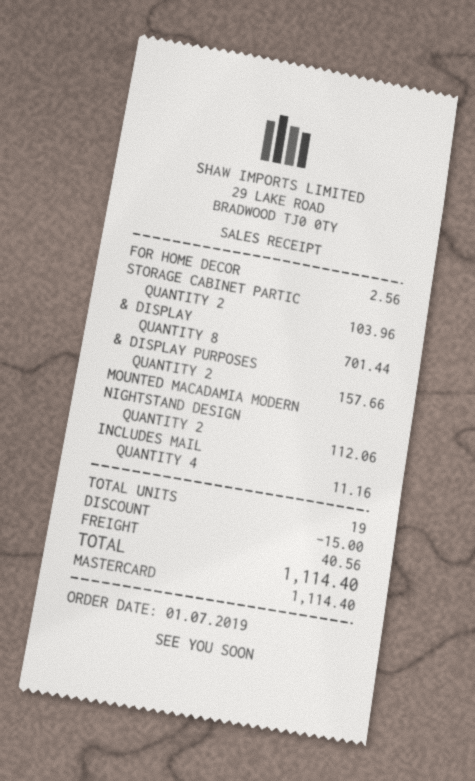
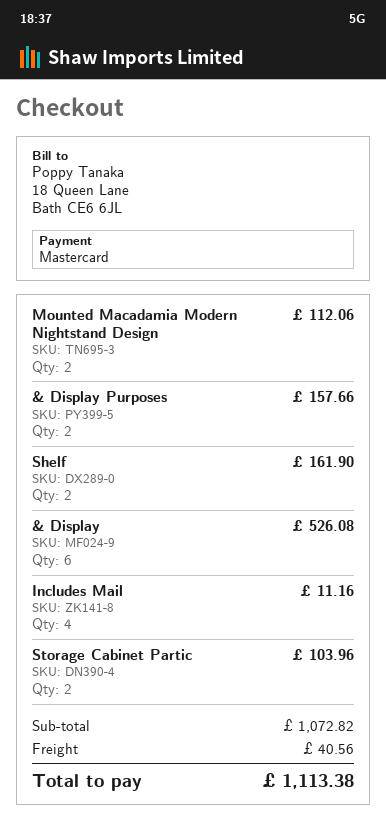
FOR HOME DECOR: 1 for 2.56 -> none
& DISPLAY: 8 for 701.44 -> 6 for 526.08
Shelf: none -> 2 for 161.90
discount: 15.00 -> none
total: 1114.40 -> 1113.38

